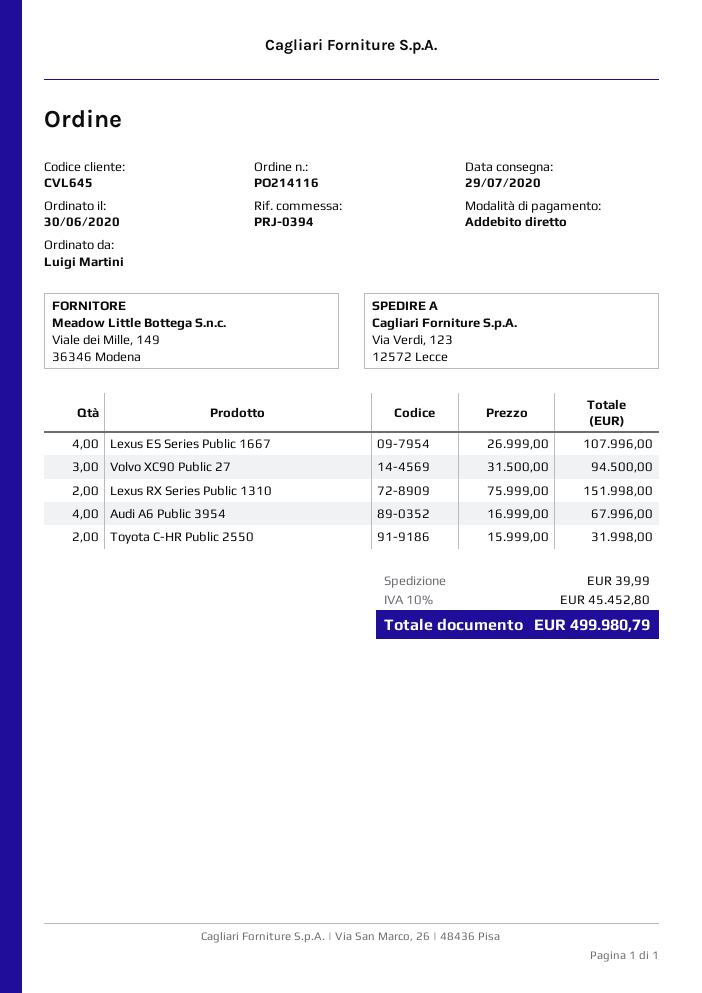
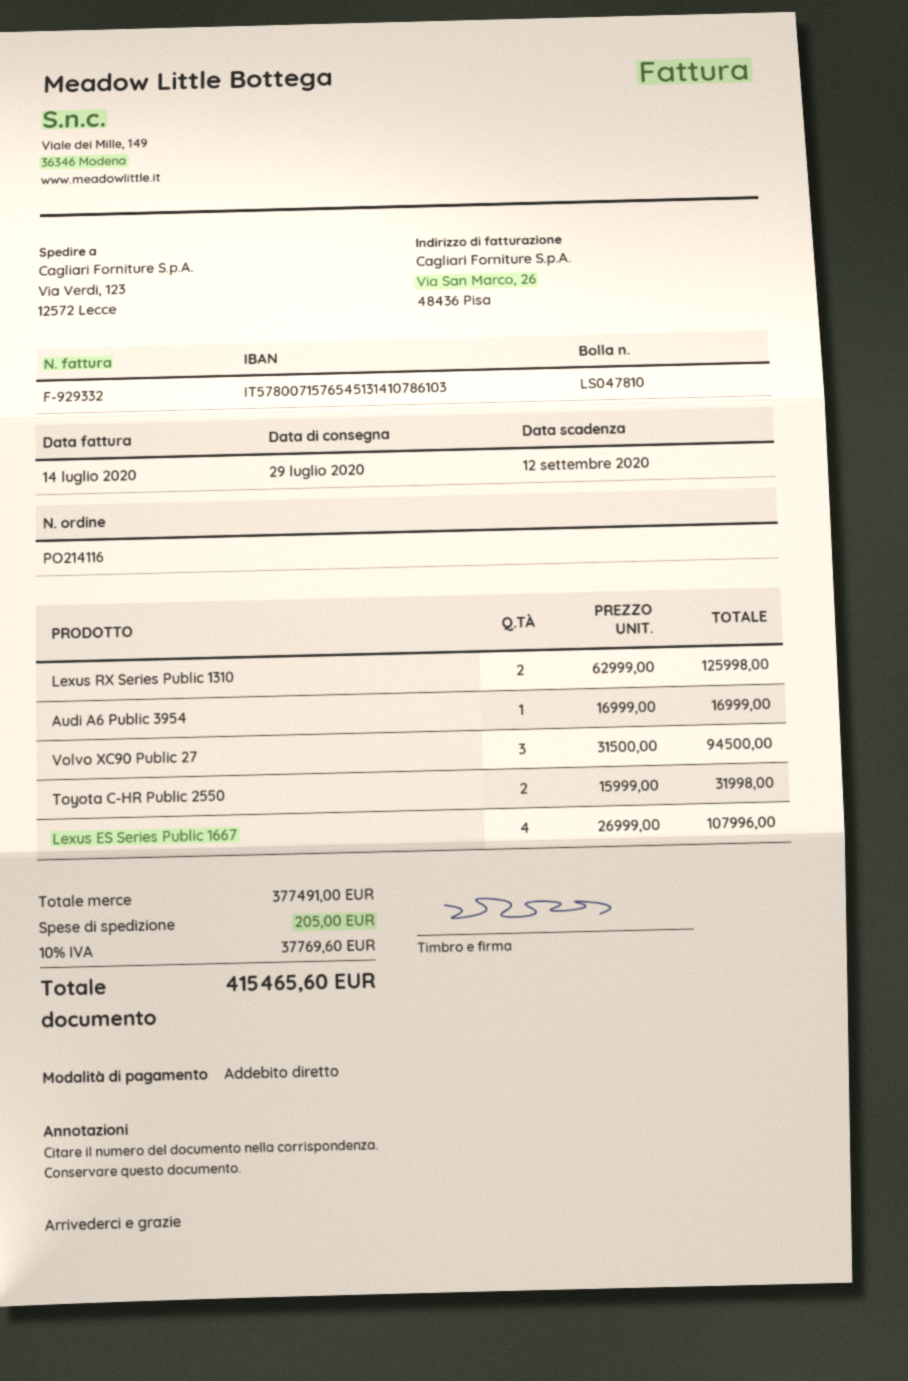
Lexus RX Series Public 1310: 2 x 75999.00 = 151998.00 -> 2 x 62999.00 = 125998.00
Audi A6 Public 3954: 4 x 16999.00 = 67996.00 -> 1 x 16999.00 = 16999.00
shipping: 39.99 -> 205.00
tax: 10% = 45452.80 -> 10% = 37769.60
total: 499980.79 -> 415465.60

